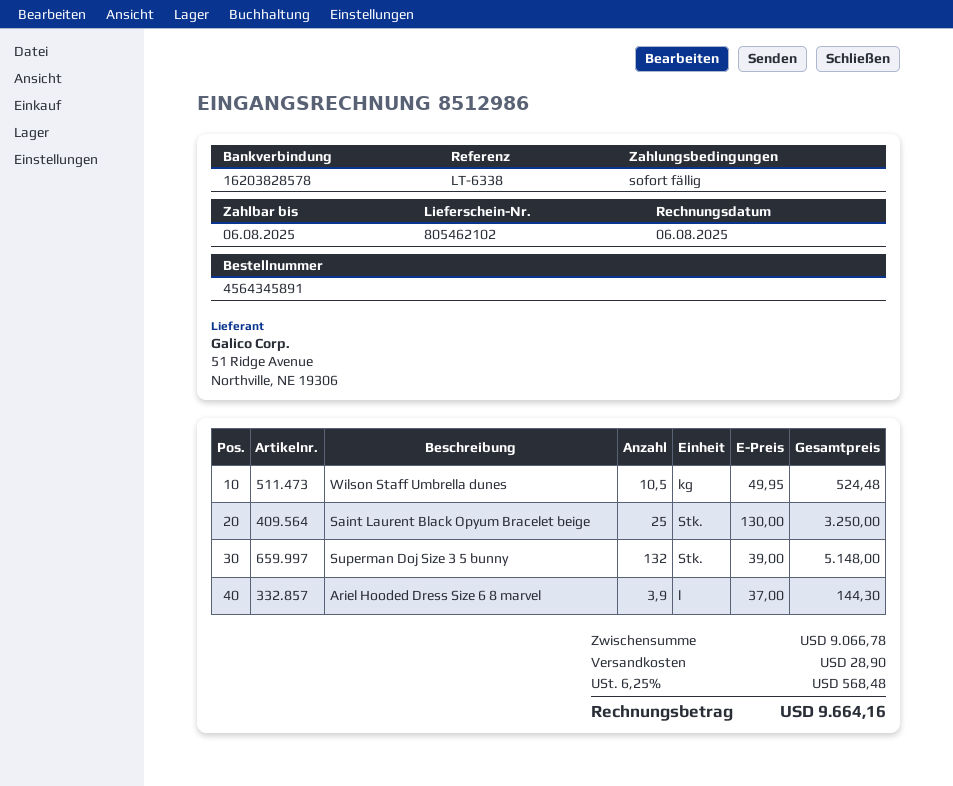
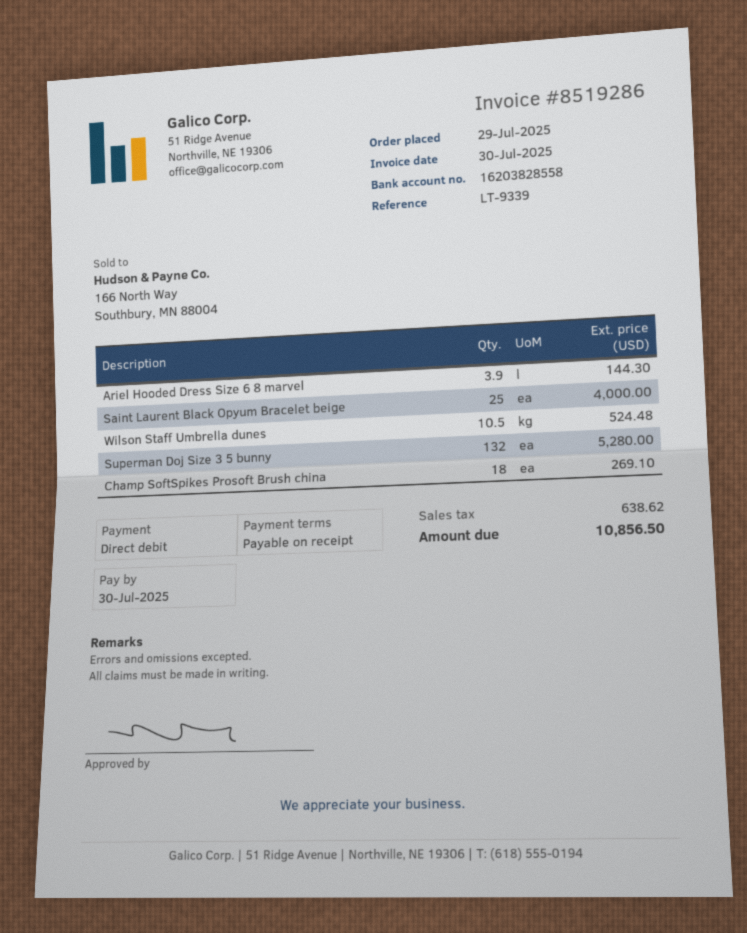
invoice number: 8512986 -> 8519286
invoice date: 2025-08-06 -> 2025-07-30
due date: 2025-08-06 -> 2025-07-30
reference: LT-6338 -> LT-9339
bank account: 16203828578 -> 16203828558
Saint Laurent Black Opyum Bracelet beige: 25 for 3250.00 -> 25 for 4000.00
Superman Doj Size 3 5 bunny: 132 for 5148.00 -> 132 for 5280.00
Champ SoftSpikes Prosoft Brush china: none -> 18 for 269.10
shipping: 28.90 -> none
tax: 568.48 -> 638.62
total: 9664.16 -> 10856.50

